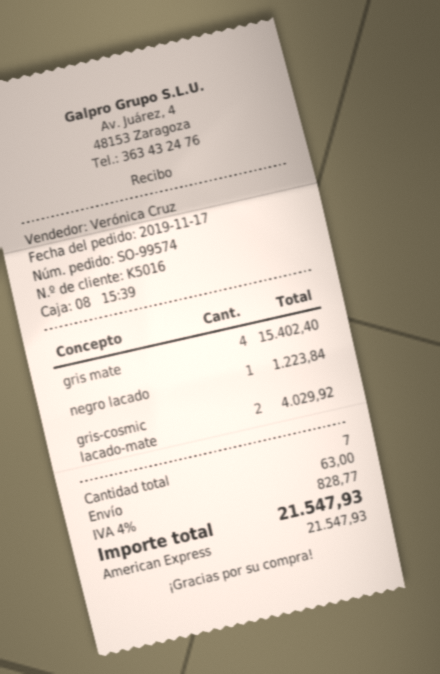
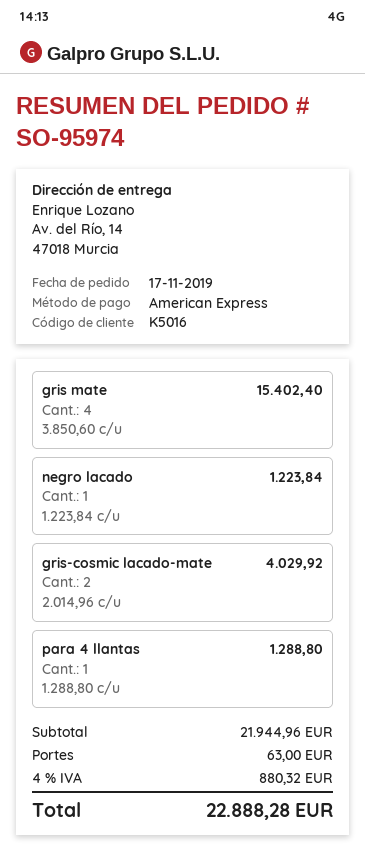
order number: SO-99574 -> SO-95974
para 4 llantas: none -> 1 for 1288.80
tax: 4% = 828.77 -> 4% = 880.32
total: 21547.93 -> 22888.28

